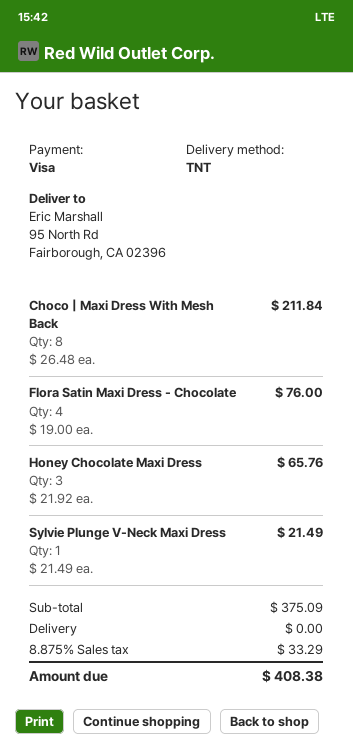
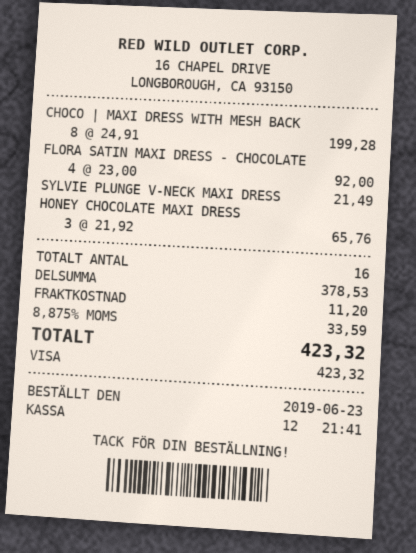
Choco | Maxi Dress With Mesh Back: 8 x 26.48 = 211.84 -> 8 x 24.91 = 199.28
Flora Satin Maxi Dress - Chocolate: 4 x 19.00 = 76.00 -> 4 x 23.00 = 92.00
subtotal: 375.09 -> 378.53
shipping: 0.00 -> 11.20
tax: 8.875% = 33.29 -> 8.875% = 33.59
total: 408.38 -> 423.32

